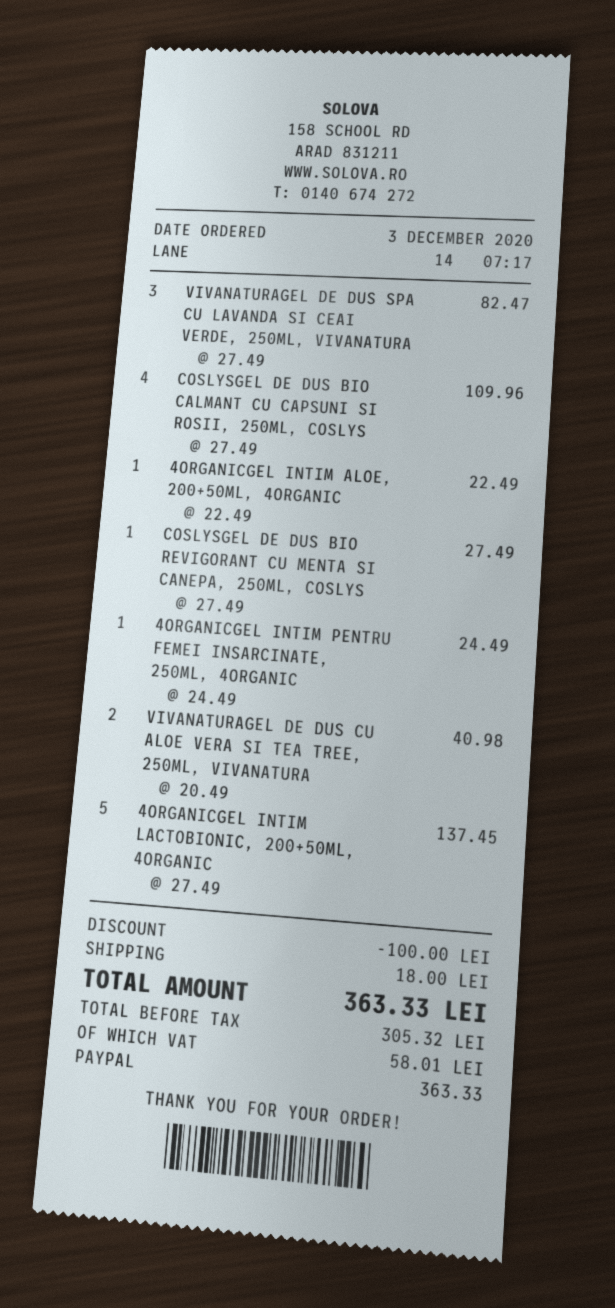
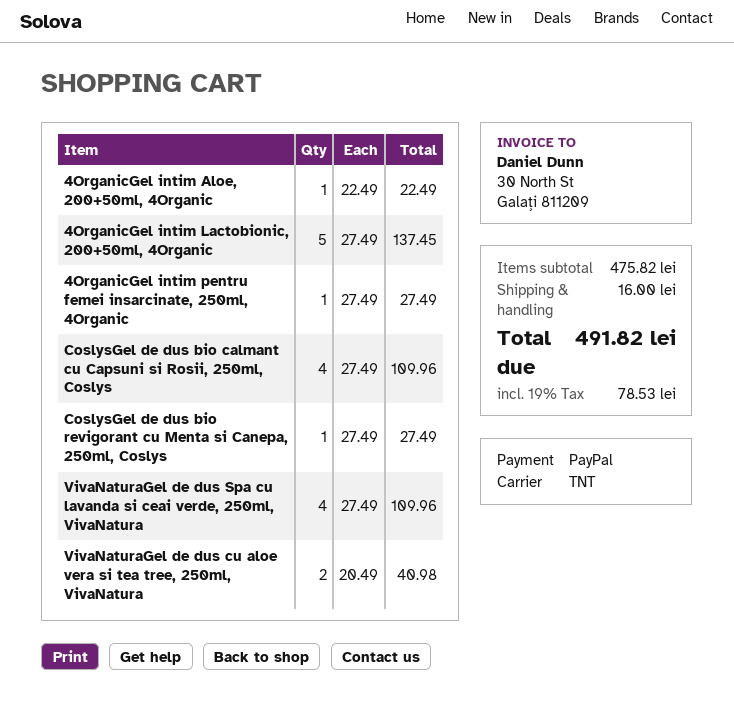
VIVANATURAGEL DE DUS SPA CU LAVANDA SI CEAI VERDE, 250ML, VIVANATURA: 3 x 27.49 = 82.47 -> 4 x 27.49 = 109.96
4ORGANICGEL INTIM PENTRU FEMEI INSARCINATE, 250ML, 4ORGANIC: 1 x 24.49 = 24.49 -> 1 x 27.49 = 27.49
discount: 100.00 -> none
shipping: 18.00 -> 16.00
tax: 58.01 -> 78.53
total: 363.33 -> 491.82

